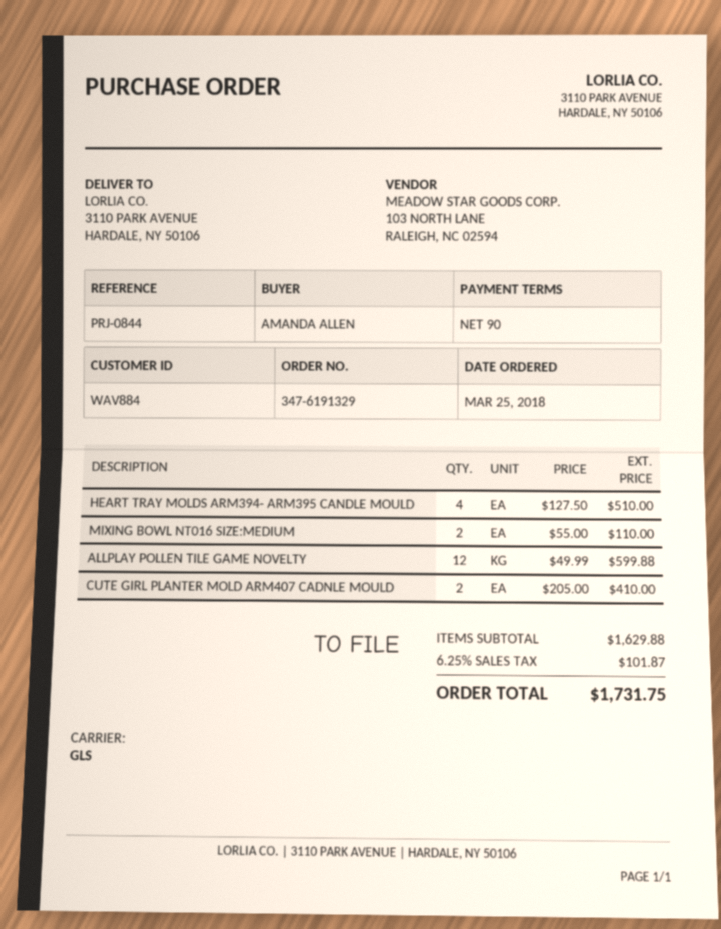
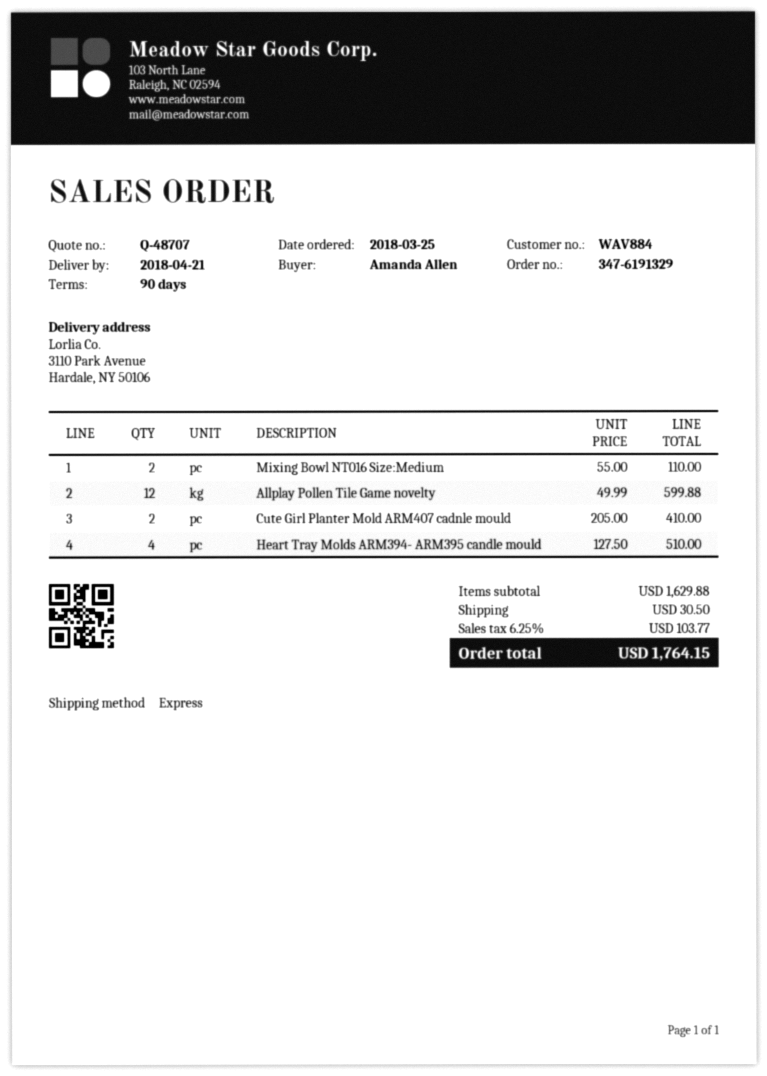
shipping method: GLS -> express
shipping: none -> 30.50
tax: 6.25% = 101.87 -> 6.25% = 103.77
total: 1731.75 -> 1764.15

